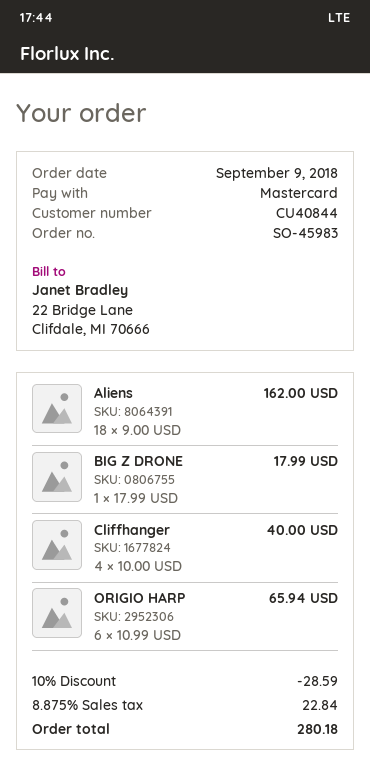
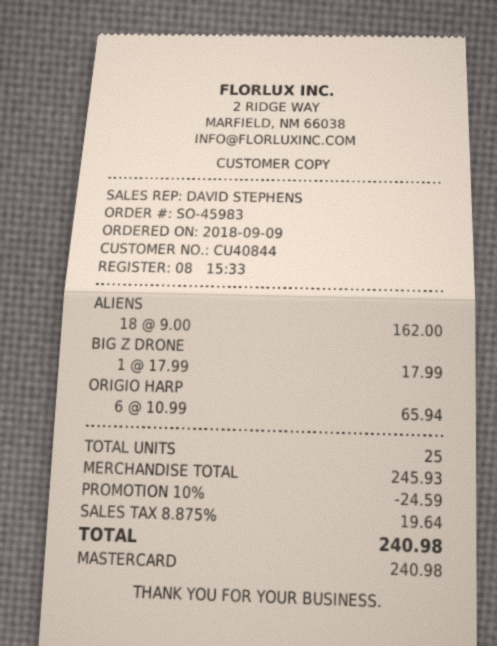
Cliffhanger: 4 x 10.00 = 40.00 -> none
discount: 10% = 28.59 -> 10% = 24.59
tax: 8.875% = 22.84 -> 8.875% = 19.64
total: 280.18 -> 240.98

